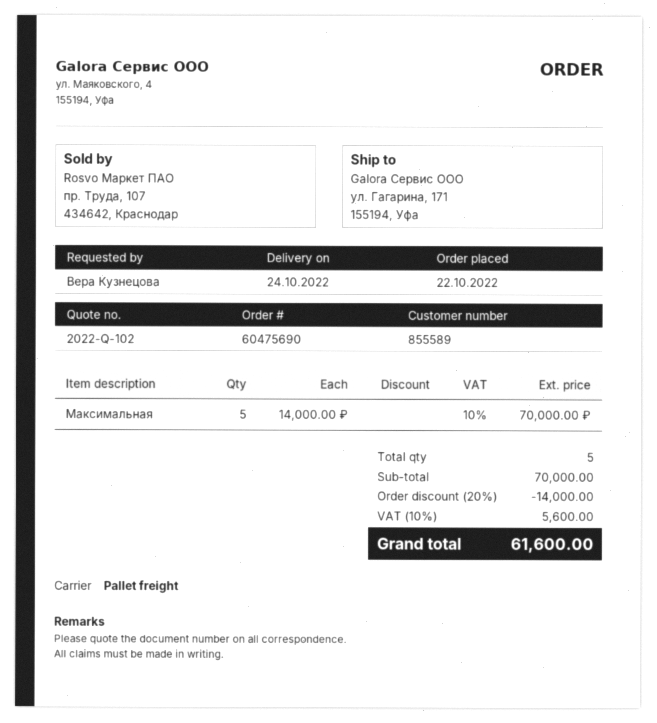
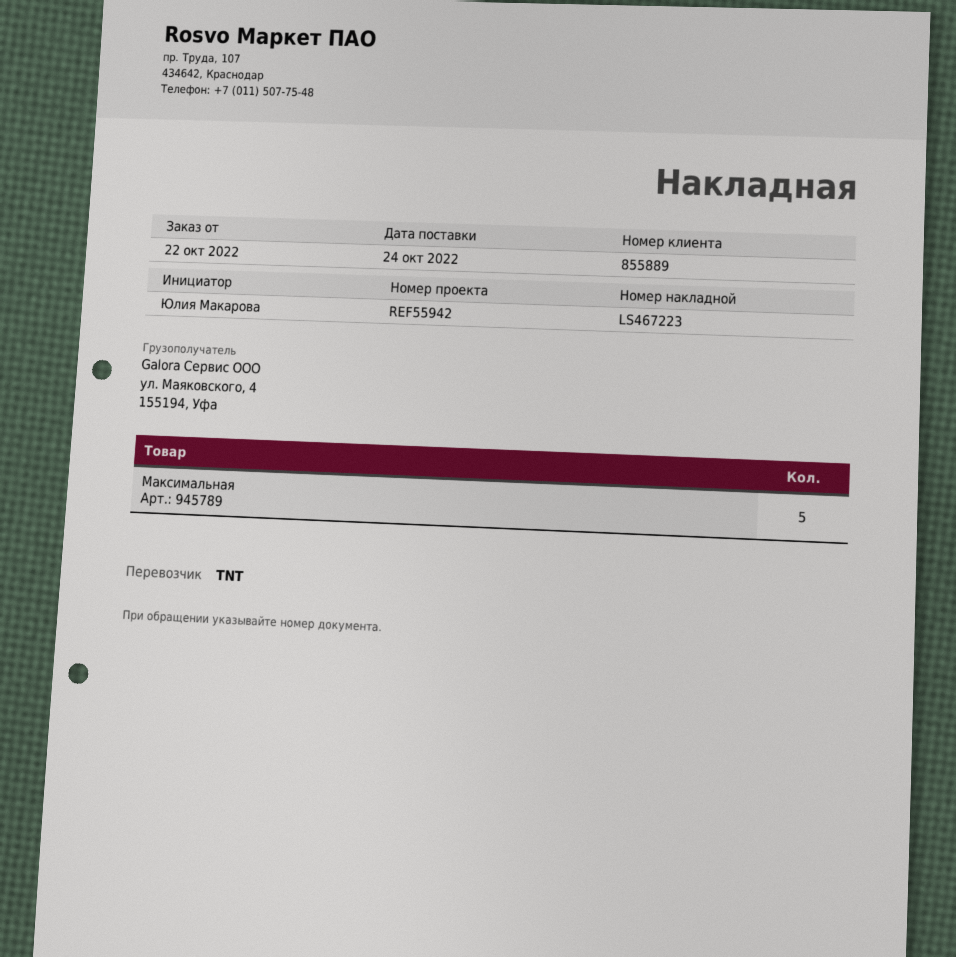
customer number: 855589 -> 855889
ordered by: Вера Кузнецова -> Юлия Макарова
shipping method: pallet freight -> TNT
ship to: ул. Гагарина, 171, 155194, Уфа -> ул. Маяковского, 4, 155194, Уфа

